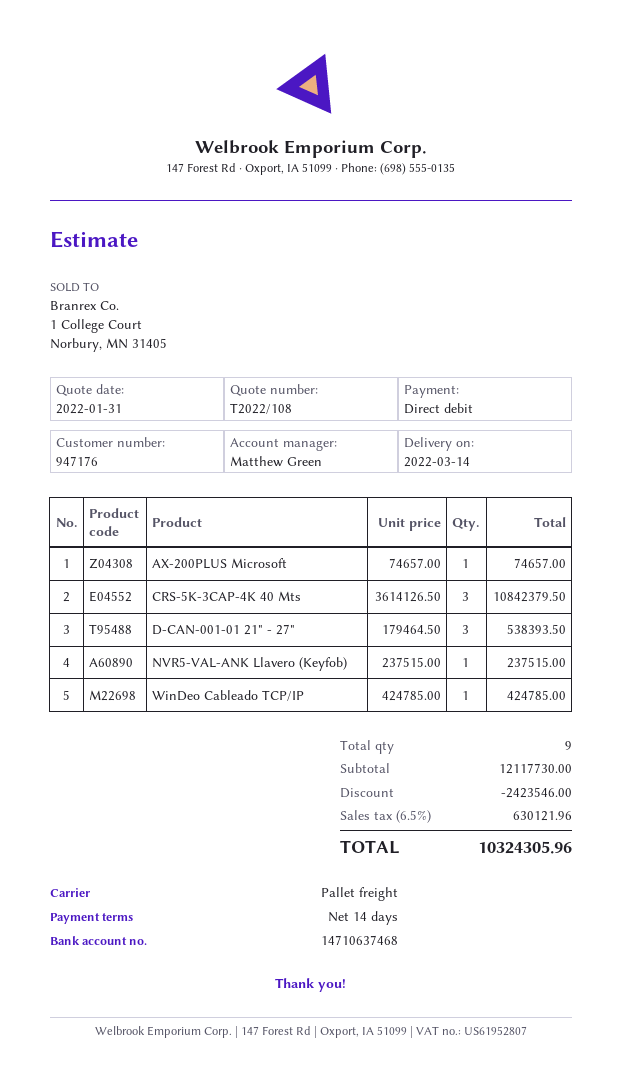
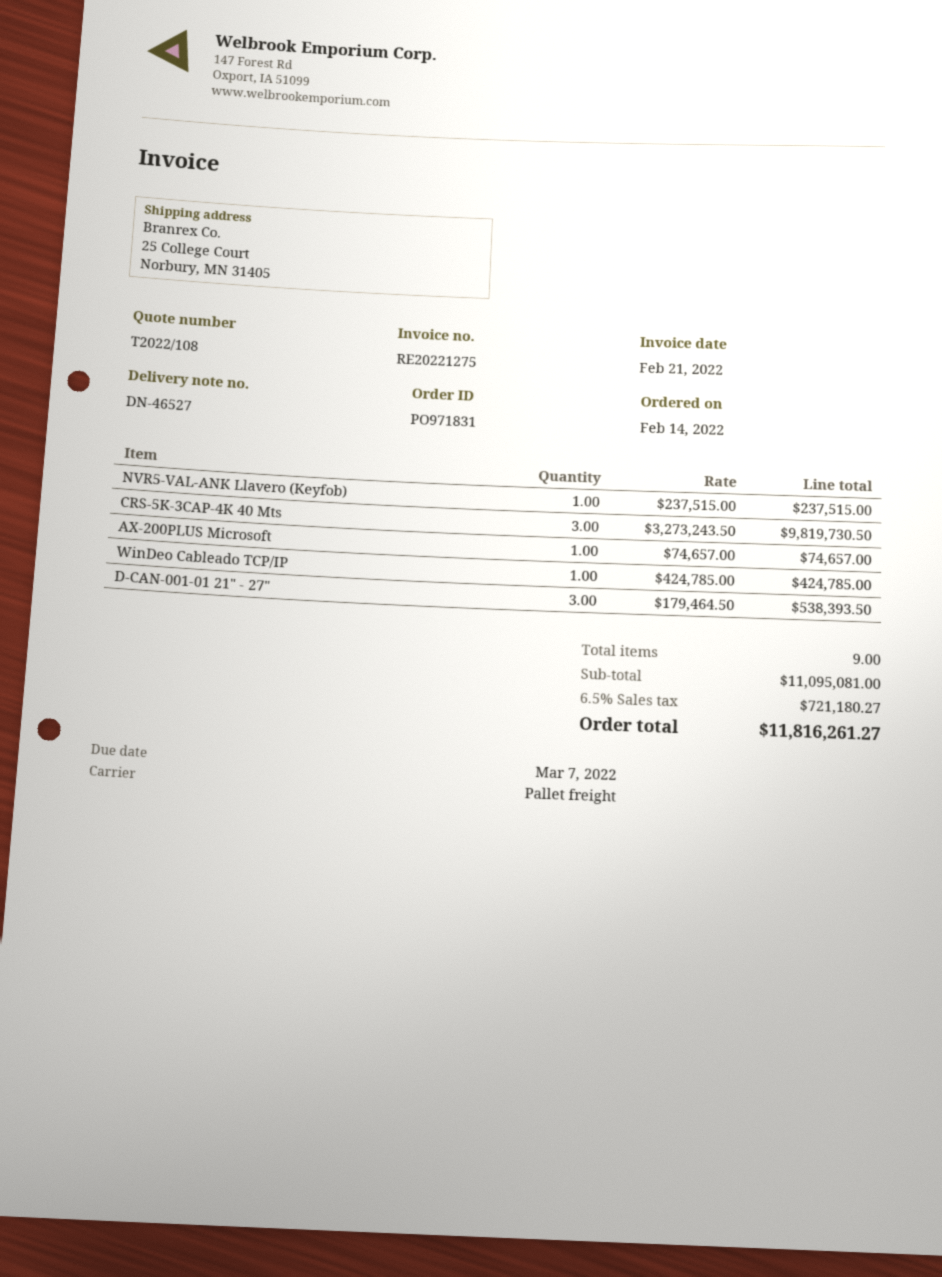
CRS-5K-3CAP-4K 40 Mts: 3 x 3614126.50 = 10842379.50 -> 3 x 3273243.50 = 9819730.50
subtotal: 12117730.00 -> 11095081.00
discount: 2423546.00 -> none
tax: 6.5% = 630121.96 -> 6.5% = 721180.27
total: 10324305.96 -> 11816261.27

